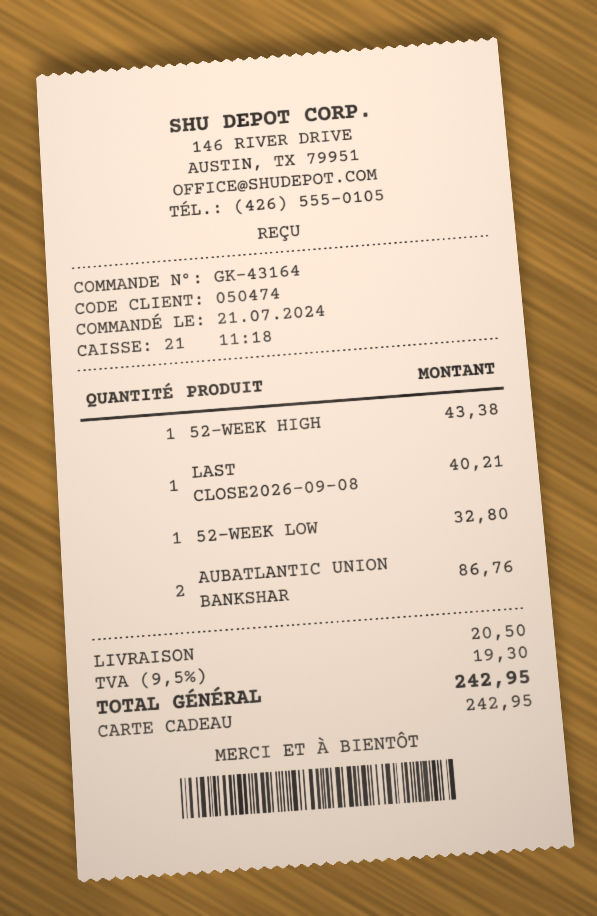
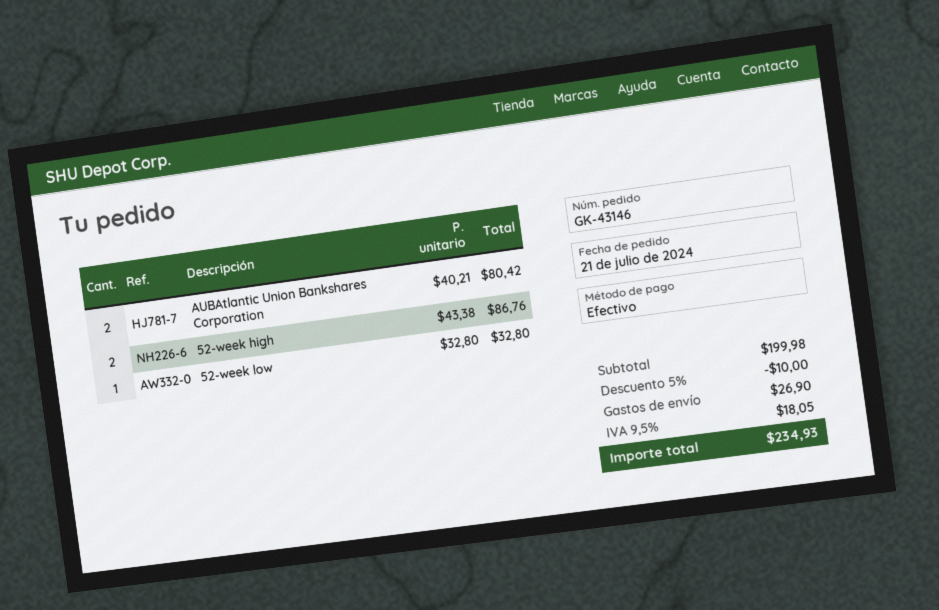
order number: GK-43164 -> GK-43146
payment method: gift card -> cash
52-WEEK HIGH: 1 for 43.38 -> 2 for 86.76
LAST CLOSE2026-09-08: 1 for 40.21 -> none
AUBATLANTIC UNION BANKSHAR: 2 for 86.76 -> 2 for 80.42
discount: none -> 5% = 10.00
shipping: 20.50 -> 26.90
tax: 9.5% = 19.30 -> 9.5% = 18.05
total: 242.95 -> 234.93

